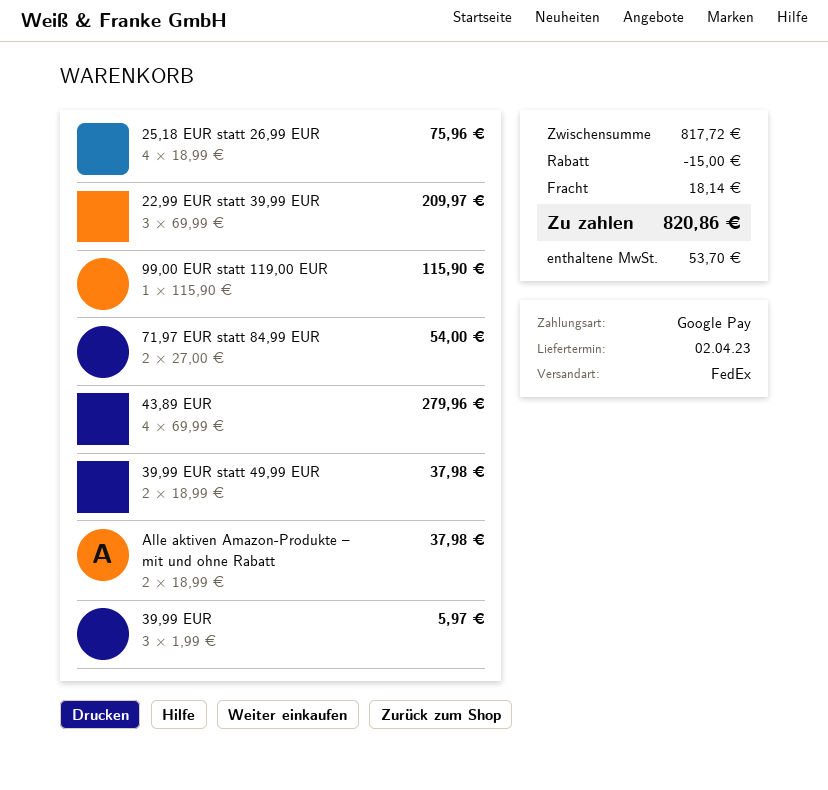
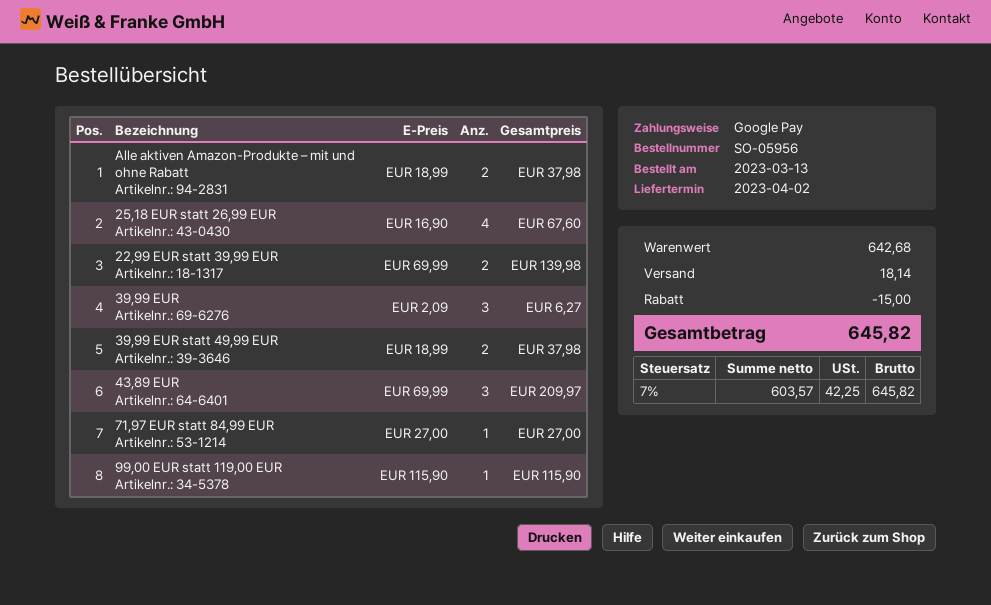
25,18 EUR statt 26,99 EUR: 4 x 18.99 = 75.96 -> 4 x 16.90 = 67.60
22,99 EUR statt 39,99 EUR: 3 x 69.99 = 209.97 -> 2 x 69.99 = 139.98
71,97 EUR statt 84,99 EUR: 2 x 27.00 = 54.00 -> 1 x 27.00 = 27.00
43,89 EUR: 4 x 69.99 = 279.96 -> 3 x 69.99 = 209.97
39,99 EUR: 3 x 1.99 = 5.97 -> 3 x 2.09 = 6.27
subtotal: 817.72 -> 642.68
tax: 53.70 -> 42.25
total: 820.86 -> 645.82

